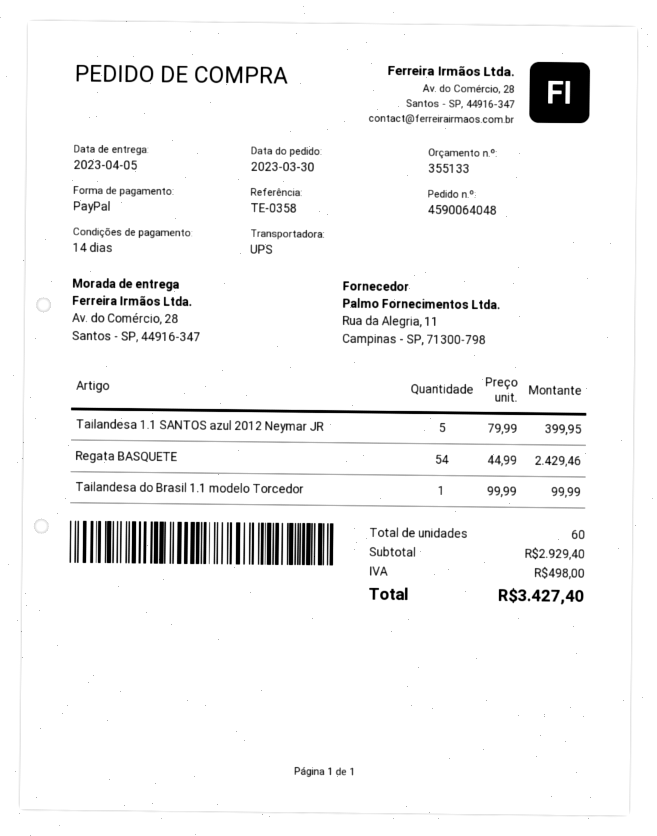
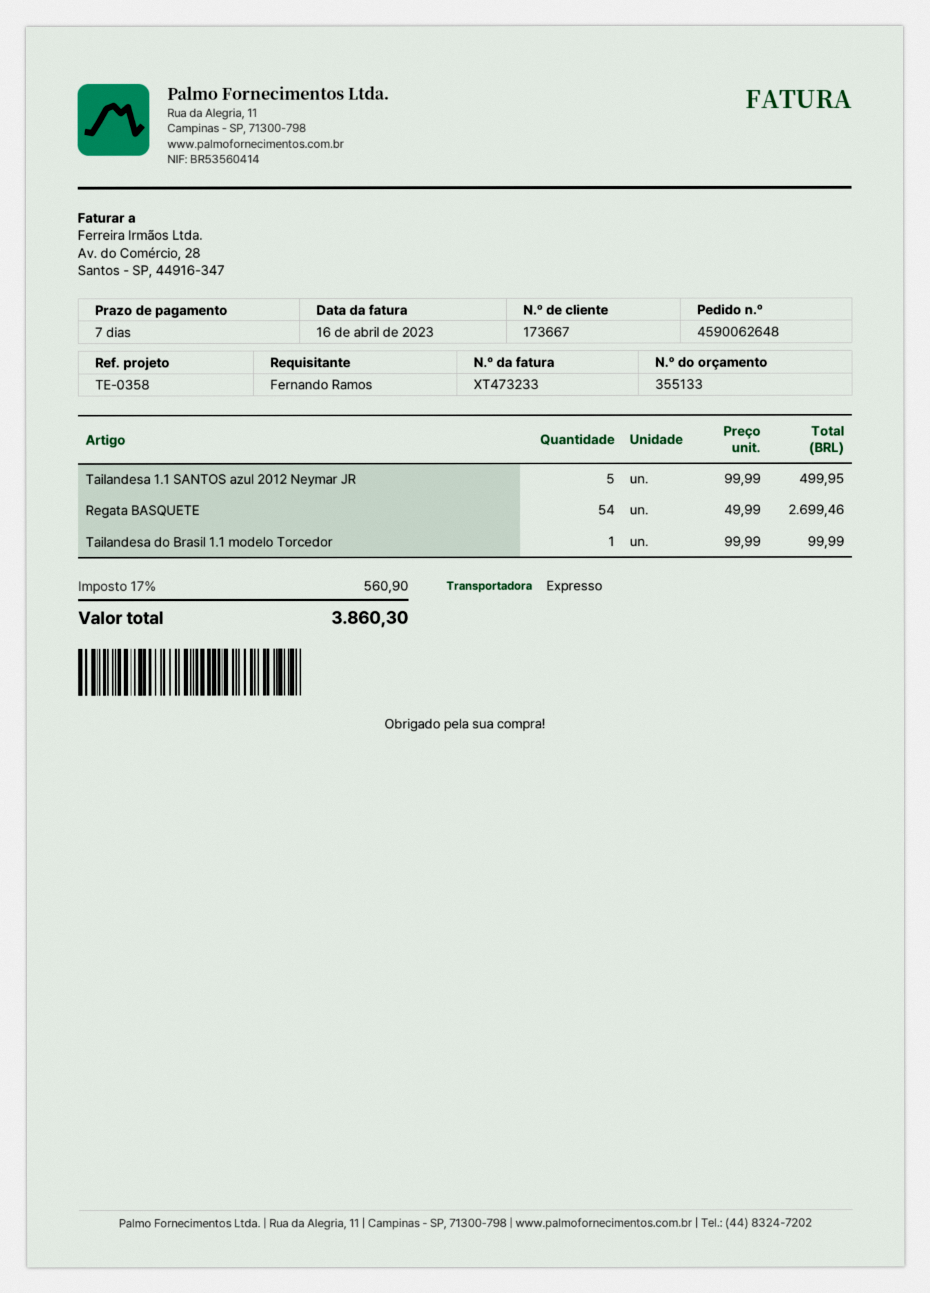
order number: 4590064048 -> 4590062648
payment terms: 14 days -> 7 days
shipping method: UPS -> express
Tailandesa 1.1 SANTOS azul 2012 Neymar JR: 5 x 79.99 = 399.95 -> 5 x 99.99 = 499.95
Regata BASQUETE: 54 x 44.99 = 2429.46 -> 54 x 49.99 = 2699.46
tax: 498.00 -> 560.90
total: 3427.40 -> 3860.30

